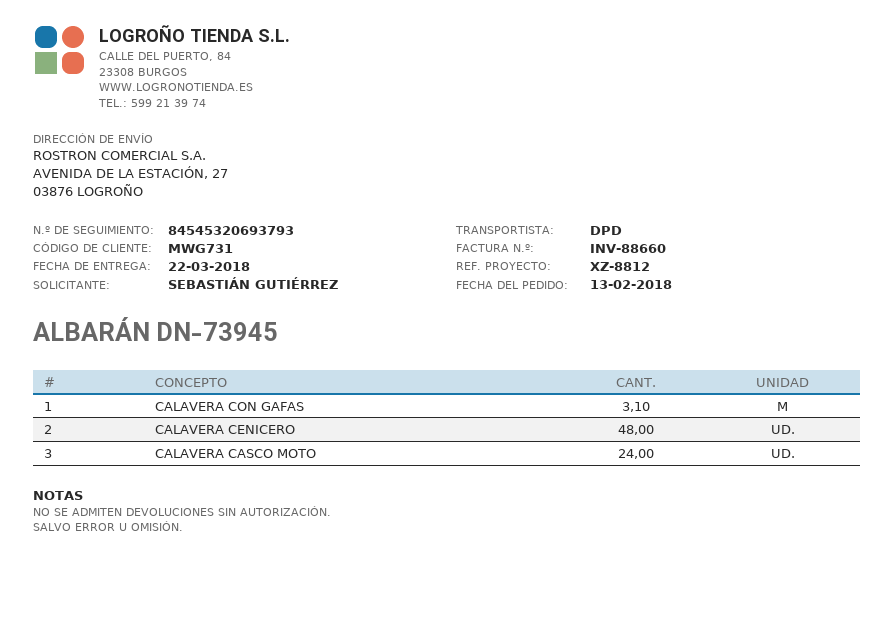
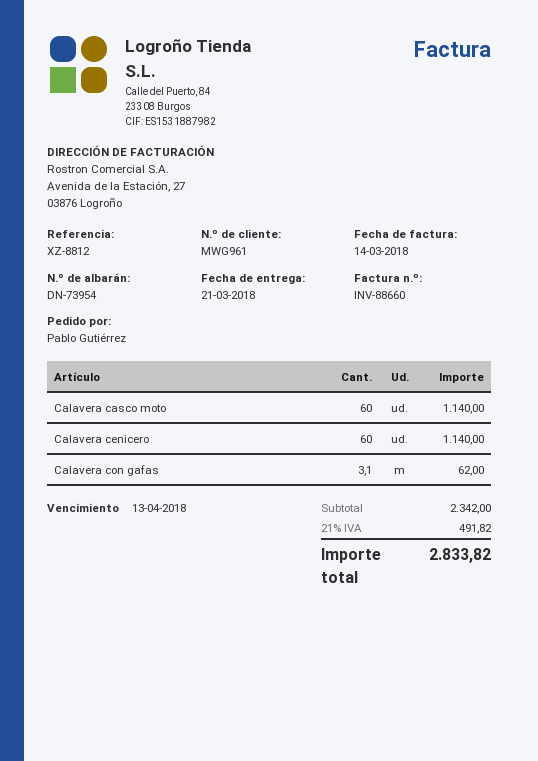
delivery note number: DN-73945 -> DN-73954
delivery date: 2018-03-22 -> 2018-03-21
customer number: MWG731 -> MWG961
ordered by: SEBASTIÁN GUTIÉRREZ -> Pablo Gutiérrez
CALAVERA CENICERO: 48 -> 60
CALAVERA CASCO MOTO: 24 -> 60

